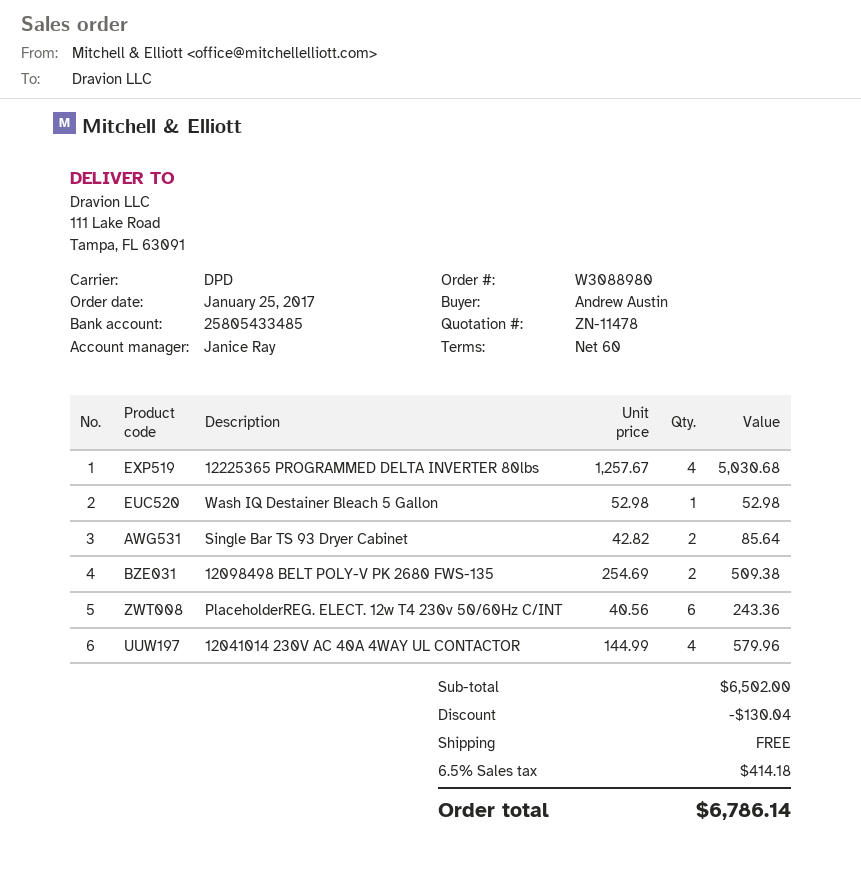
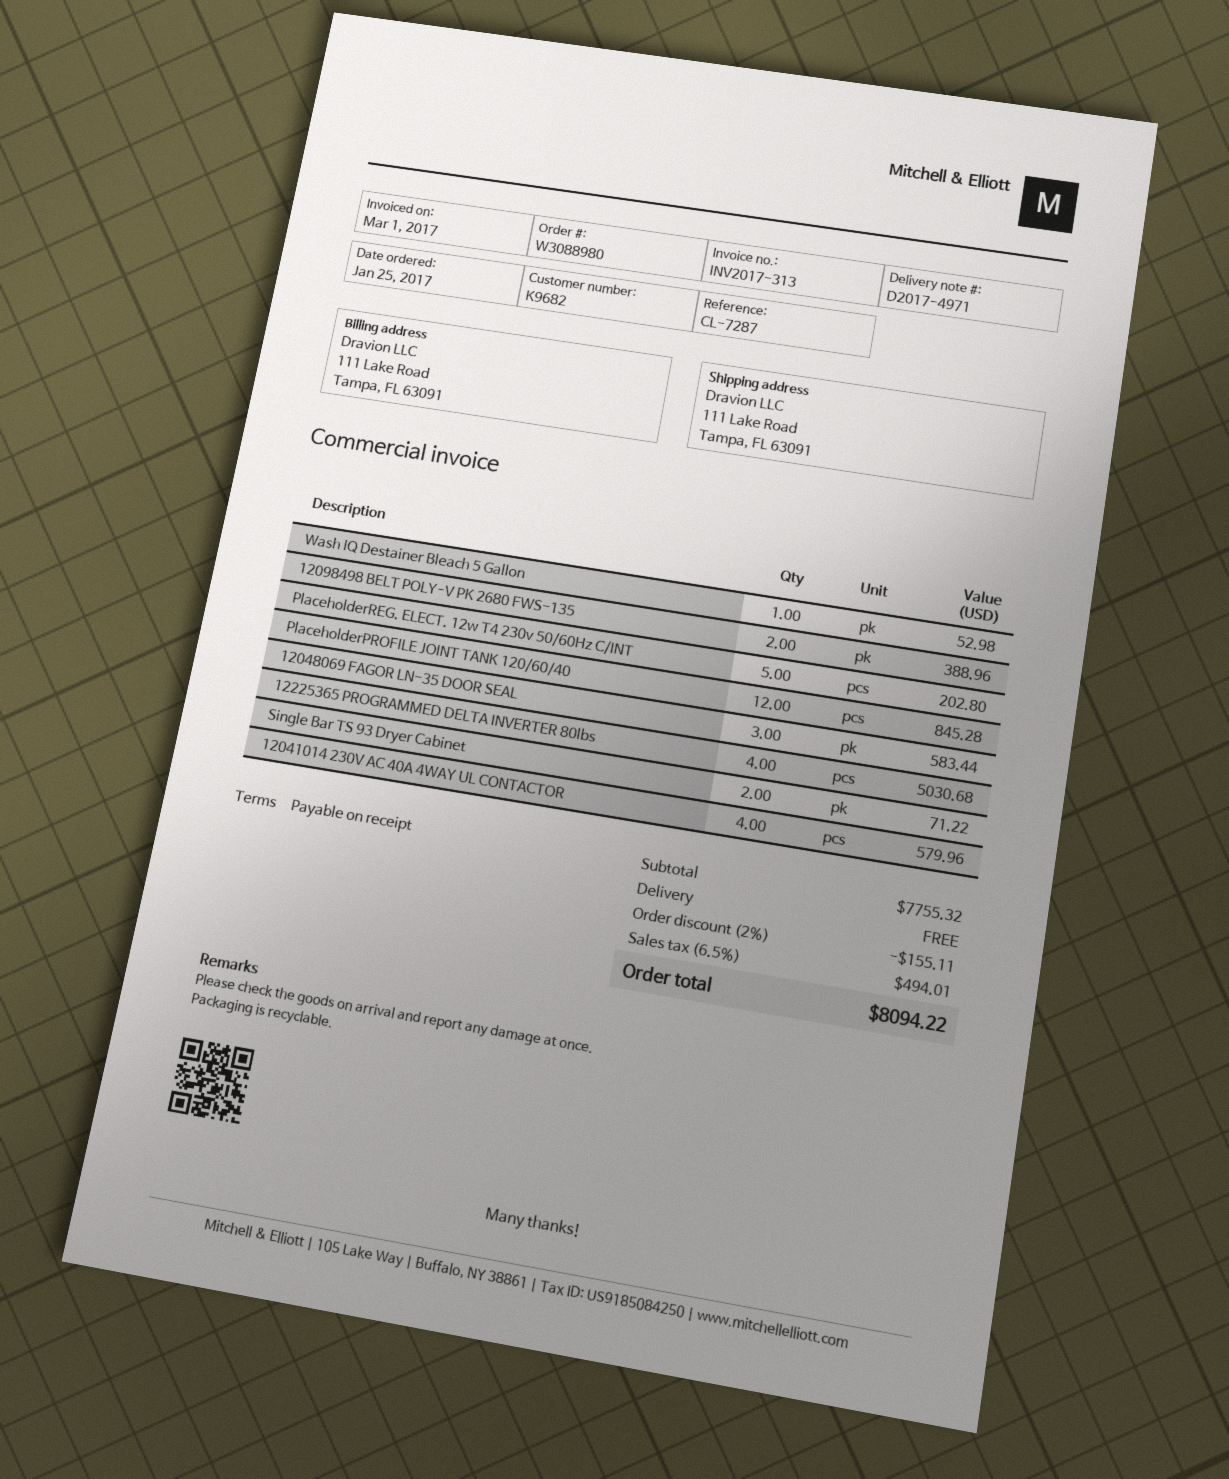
payment terms: 60 days -> on receipt
Single Bar TS 93 Dryer Cabinet: 2 for 85.64 -> 2 for 71.22
12098498 BELT POLY-V PK 2680 FWS-135: 2 for 509.38 -> 2 for 388.96
PlaceholderREG. ELECT. 12w T4 230v 50/60Hz C/INT: 6 for 243.36 -> 5 for 202.80
PlaceholderPROFILE JOINT TANK 120/60/40: none -> 12 for 845.28
12048069 FAGOR LN-35 DOOR SEAL: none -> 3 for 583.44
subtotal: 6502.00 -> 7755.32
discount: 130.04 -> 155.11
tax: 6.5% = 414.18 -> 6.5% = 494.01
total: 6786.14 -> 8094.22

